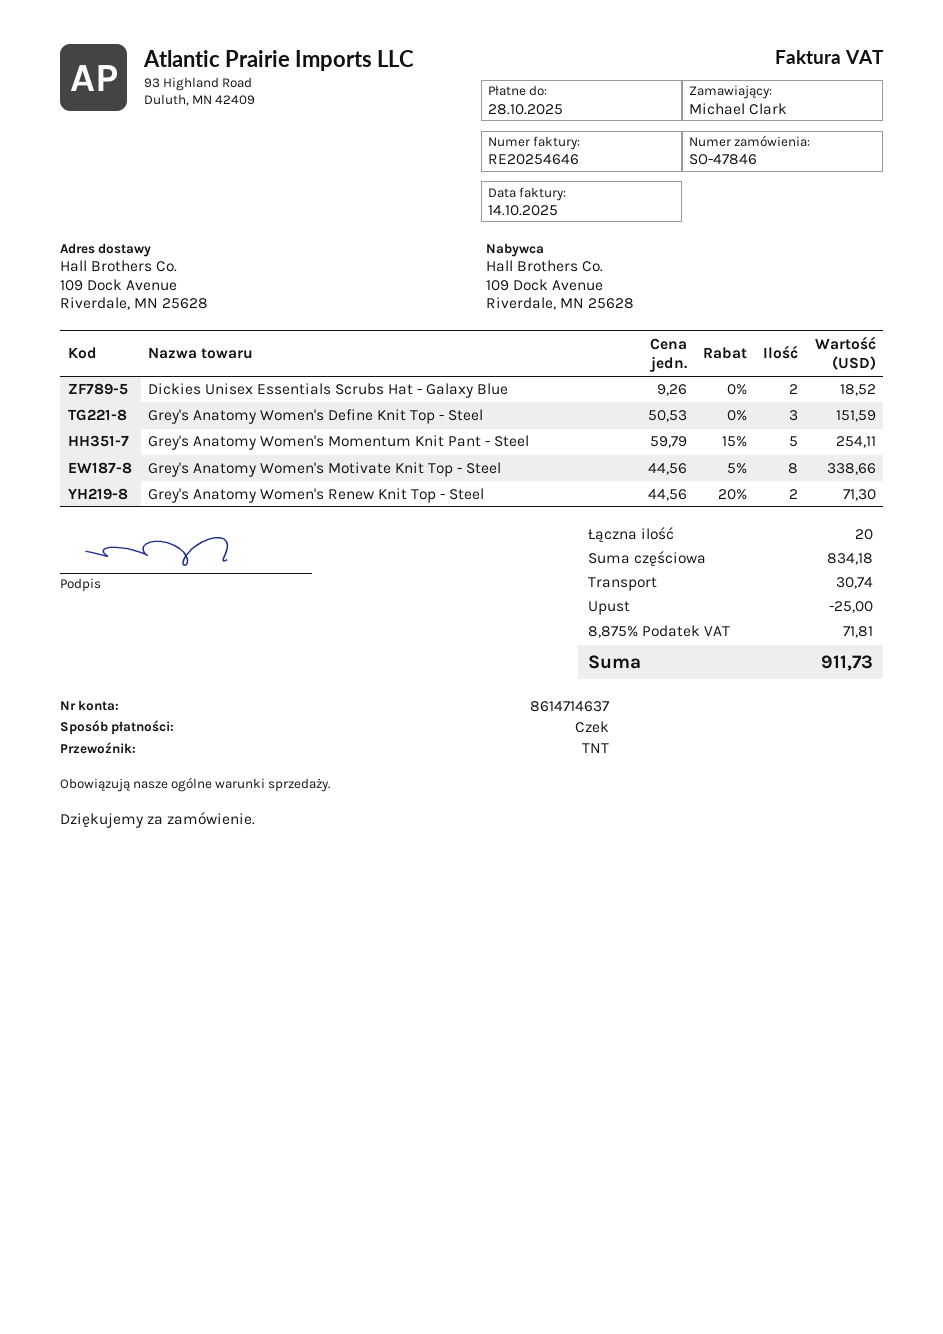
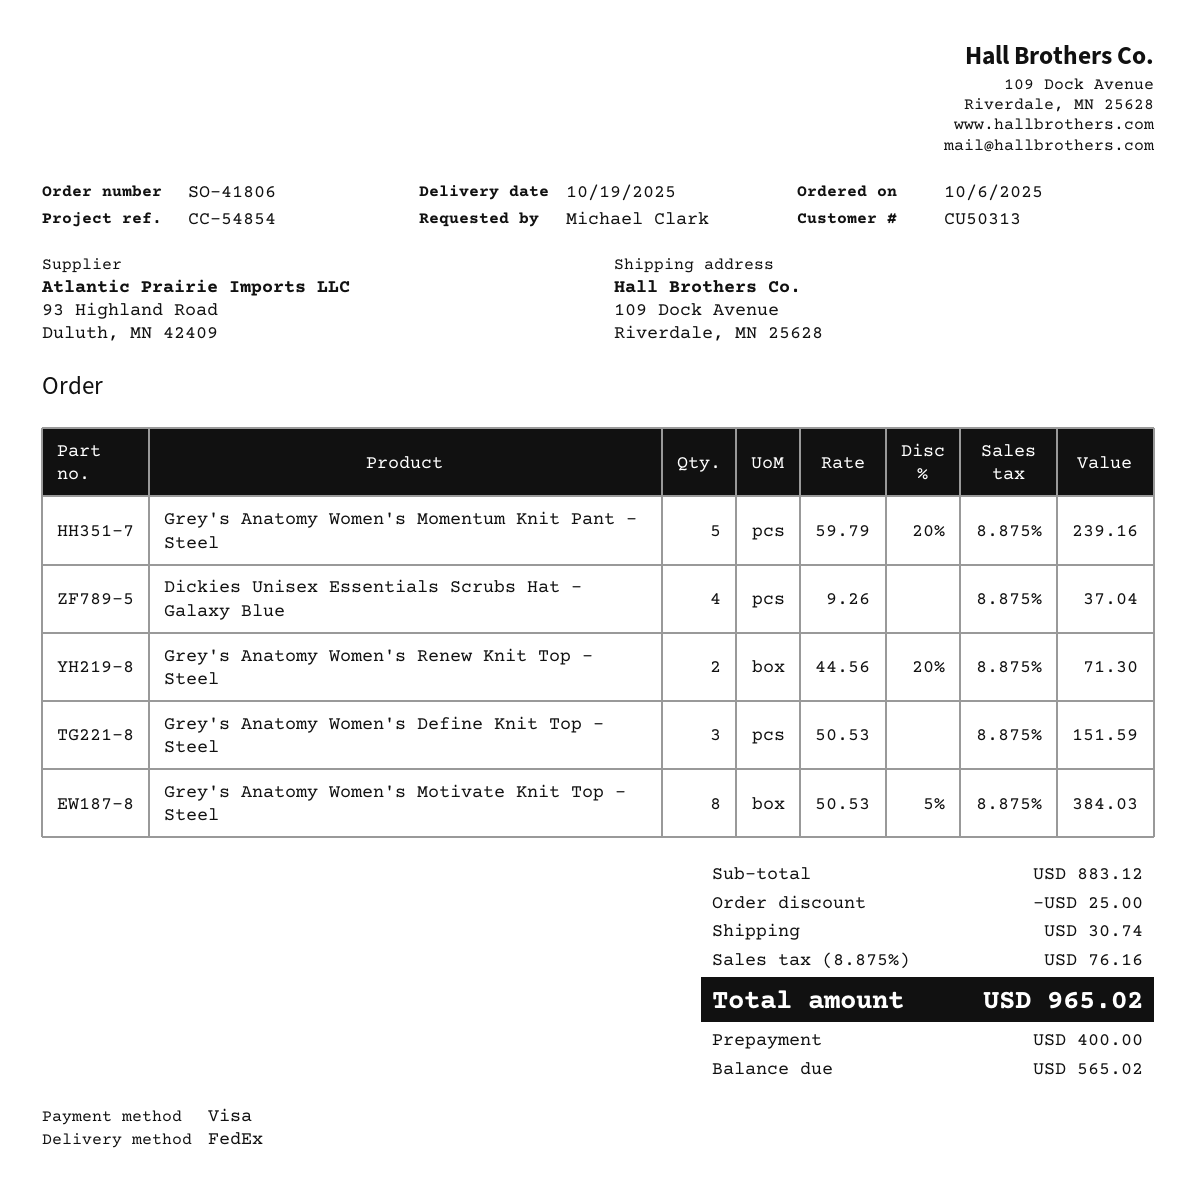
order number: SO-47846 -> SO-41806
payment method: cheque -> Visa
shipping method: TNT -> FedEx
Dickies Unisex Essentials Scrubs Hat - Galaxy Blue: 2 x 9.26 = 18.52 -> 4 x 9.26 = 37.04
Grey's Anatomy Women's Momentum Knit Pant - Steel: 5 x 59.79 - 15% = 254.11 -> 5 x 59.79 - 20% = 239.16
Grey's Anatomy Women's Motivate Knit Top - Steel: 8 x 44.56 - 5% = 338.66 -> 8 x 50.53 - 5% = 384.03
subtotal: 834.18 -> 883.12
tax: 8.875% = 71.81 -> 8.875% = 76.16
total: 911.73 -> 965.02

